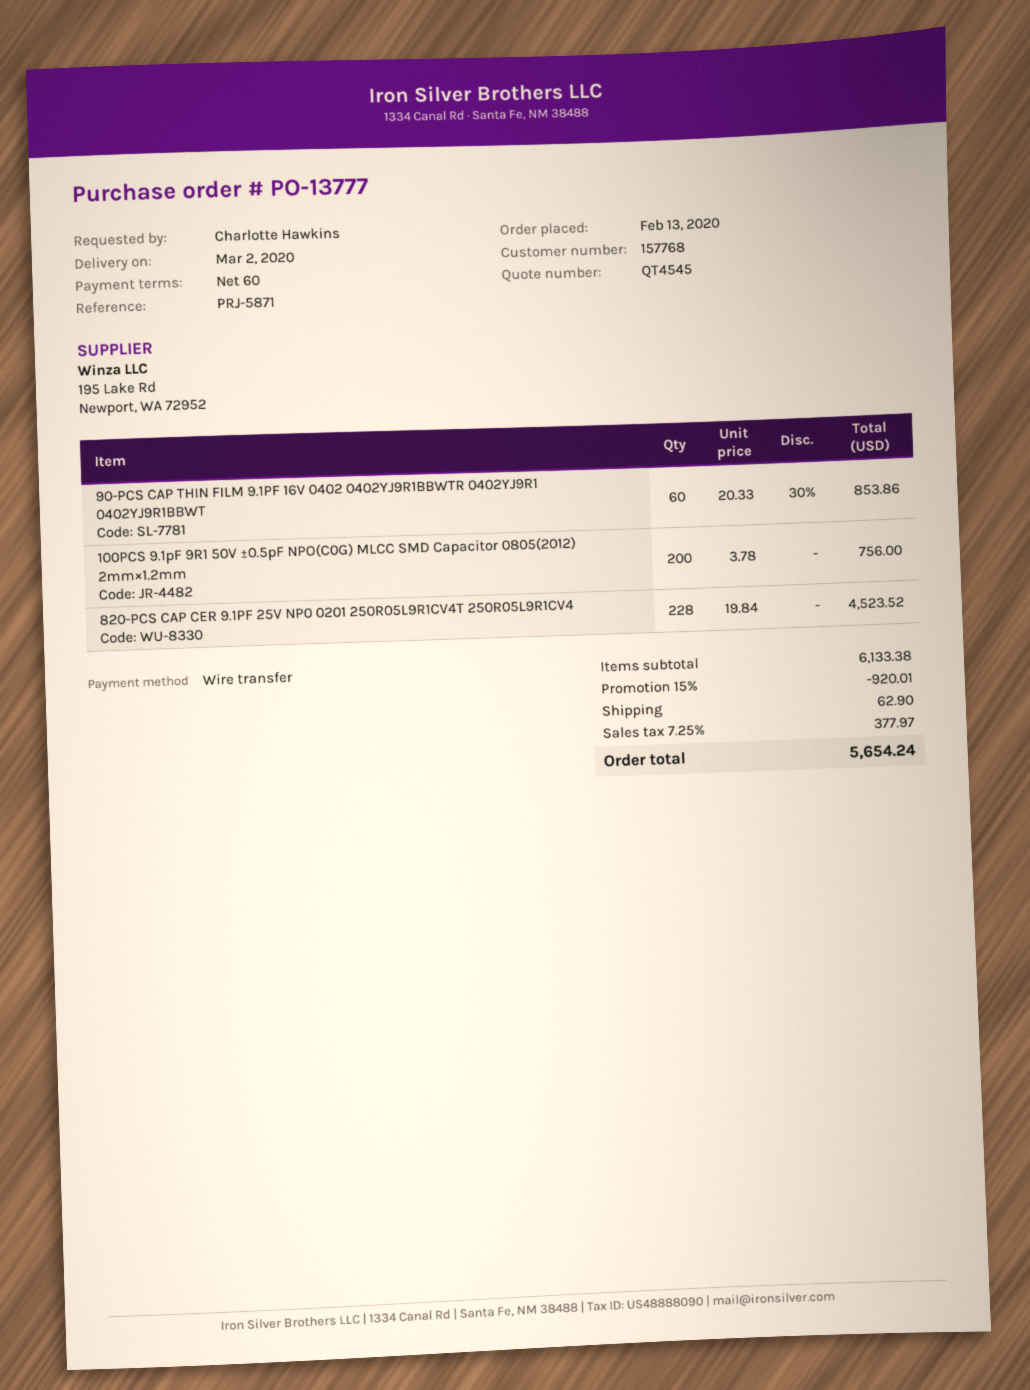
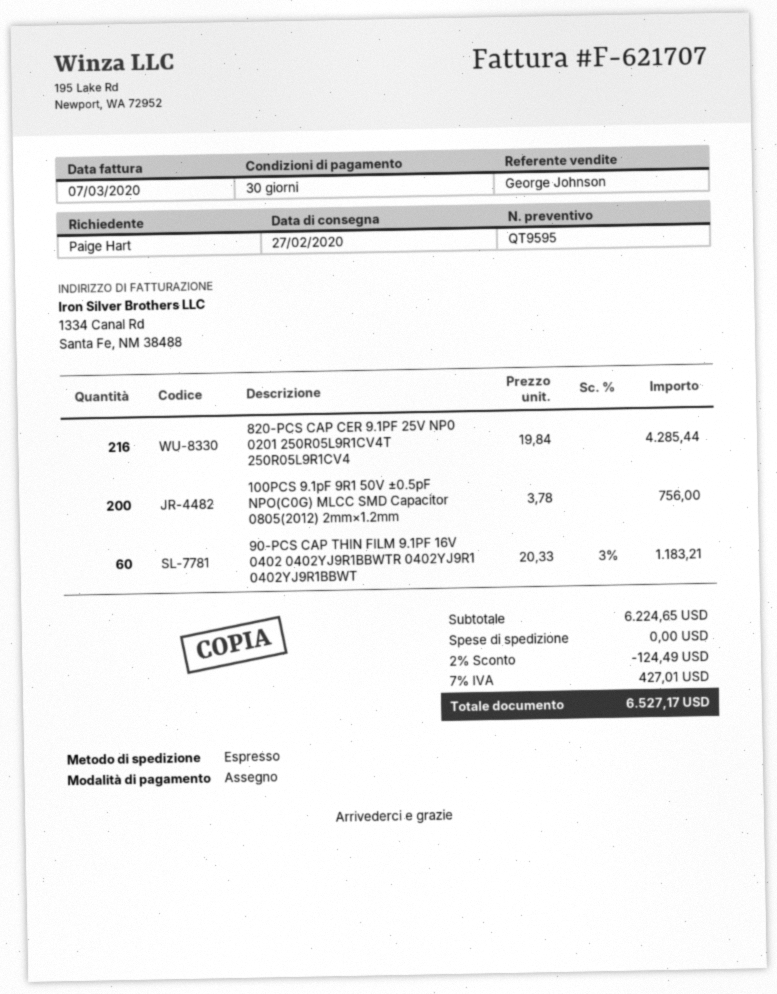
quote number: QT4545 -> QT9595
delivery date: 2020-03-02 -> 2020-02-27
payment terms: 60 days -> 30 days
ordered by: Charlotte Hawkins -> Paige Hart
payment method: bank transfer -> cheque
90-PCS CAP THIN FILM 9.1PF 16V 0402 0402YJ9R1BBWTR 0402YJ9R1 0402YJ9R1BBWT: 60 x 20.33 - 30% = 853.86 -> 60 x 20.33 - 3% = 1183.21
820-PCS CAP CER 9.1PF 25V NP0 0201 250R05L9R1CV4T 250R05L9R1CV4: 228 x 19.84 = 4523.52 -> 216 x 19.84 = 4285.44
subtotal: 6133.38 -> 6224.65
discount: 15% = 920.01 -> 2% = 124.49
shipping: 62.90 -> 0.00
tax: 7.25% = 377.97 -> 7% = 427.01
total: 5654.24 -> 6527.17

